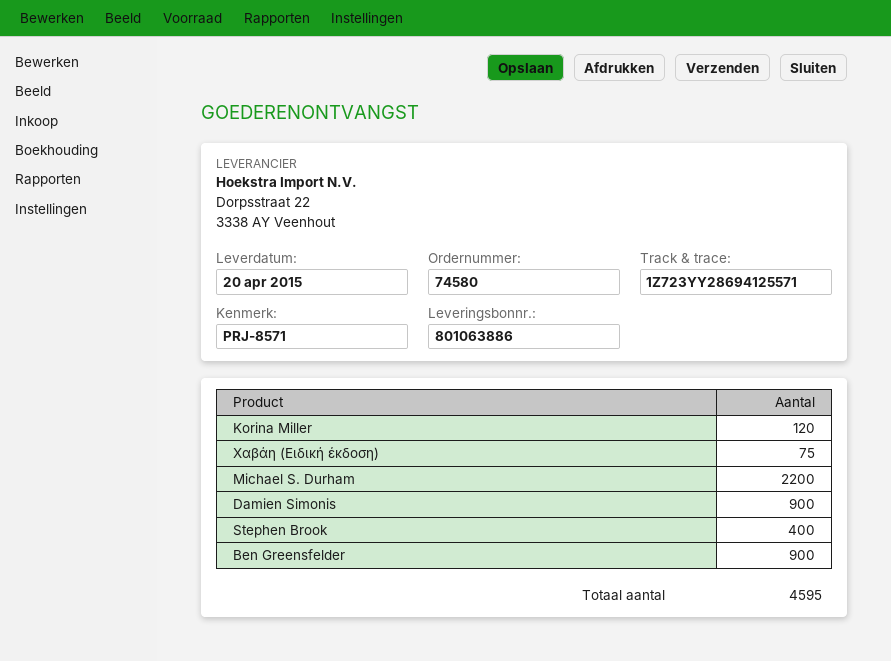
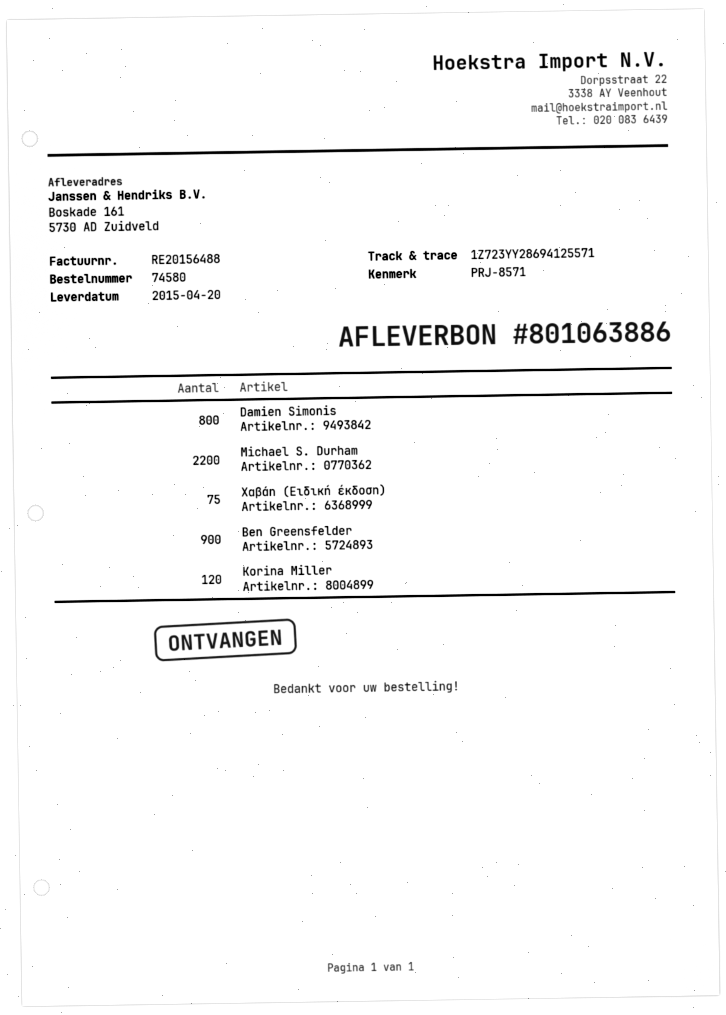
Damien Simonis: 900 -> 800
Stephen Brook: 400 -> none

